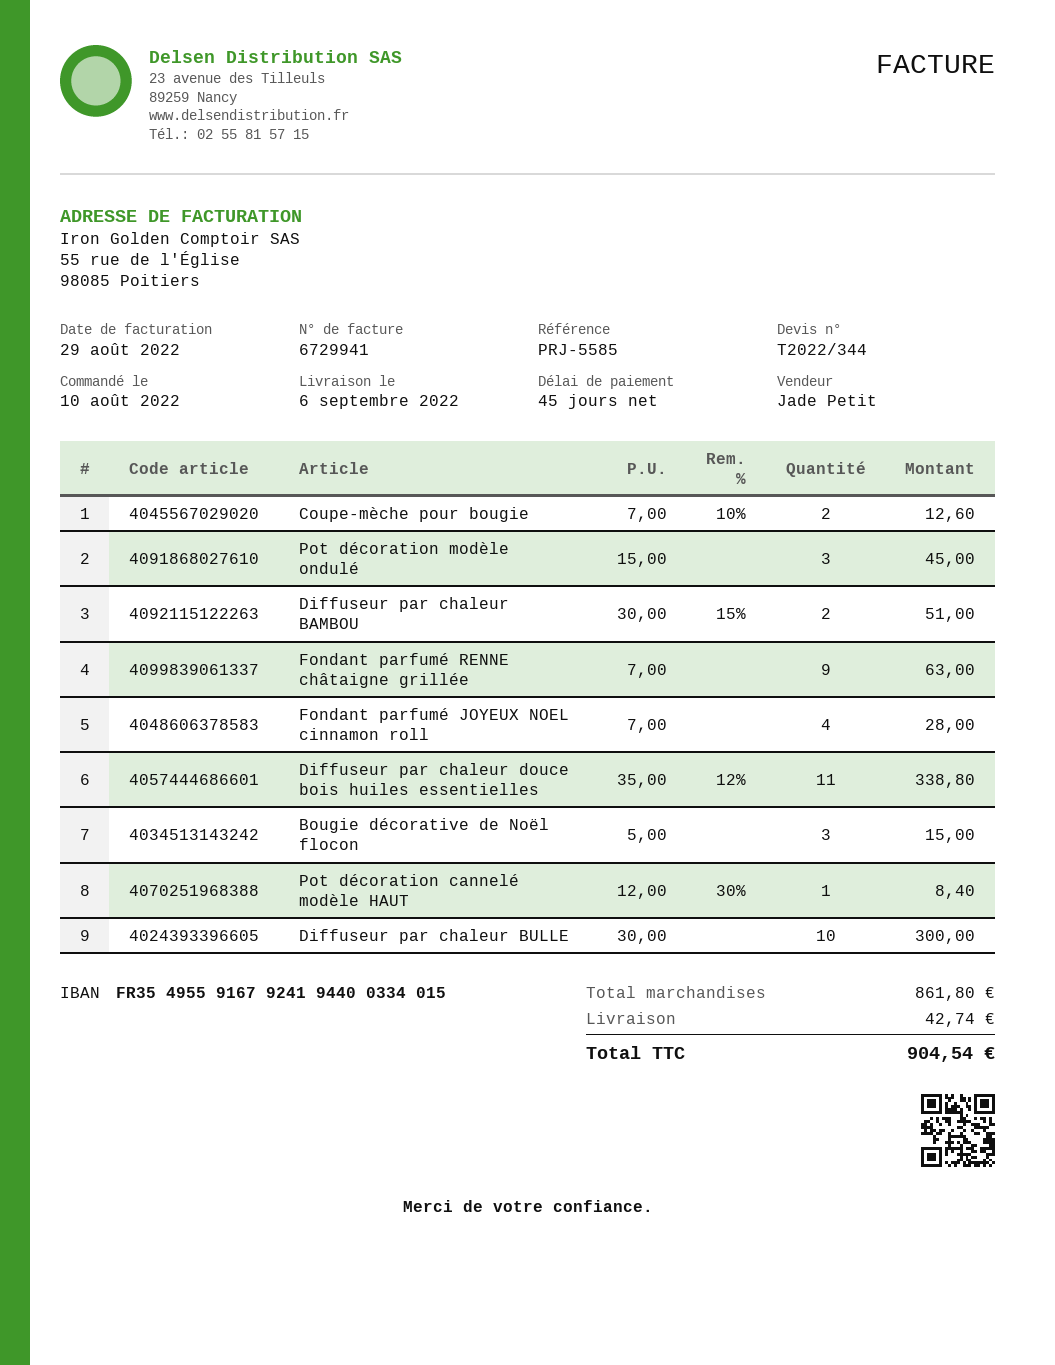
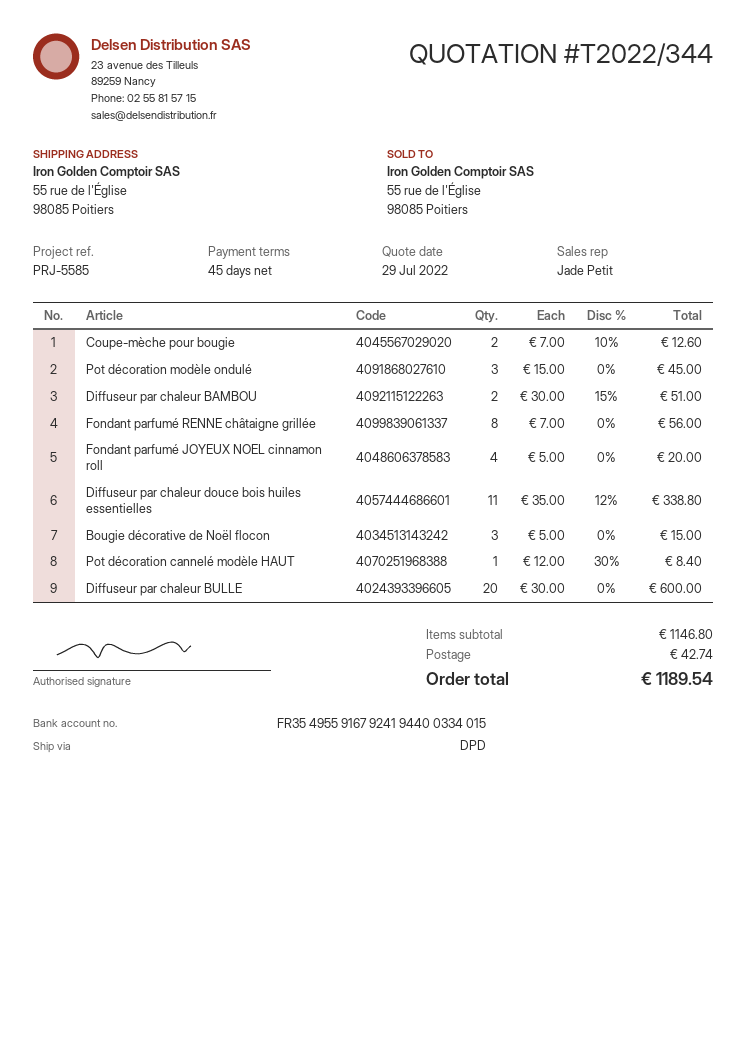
Fondant parfumé RENNE châtaigne grillée: 9 x 7.00 = 63.00 -> 8 x 7.00 = 56.00
Fondant parfumé JOYEUX NOEL cinnamon roll: 4 x 7.00 = 28.00 -> 4 x 5.00 = 20.00
Diffuseur par chaleur BULLE: 10 x 30.00 = 300.00 -> 20 x 30.00 = 600.00
subtotal: 861.80 -> 1146.80
total: 904.54 -> 1189.54

